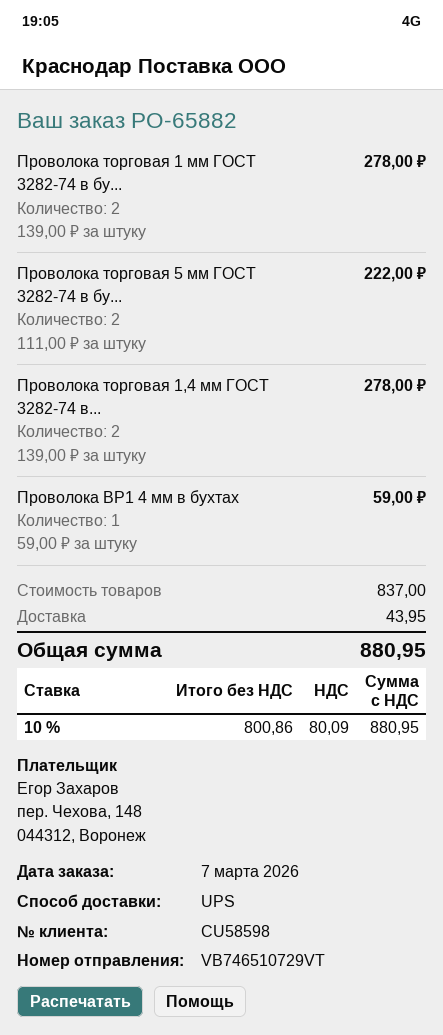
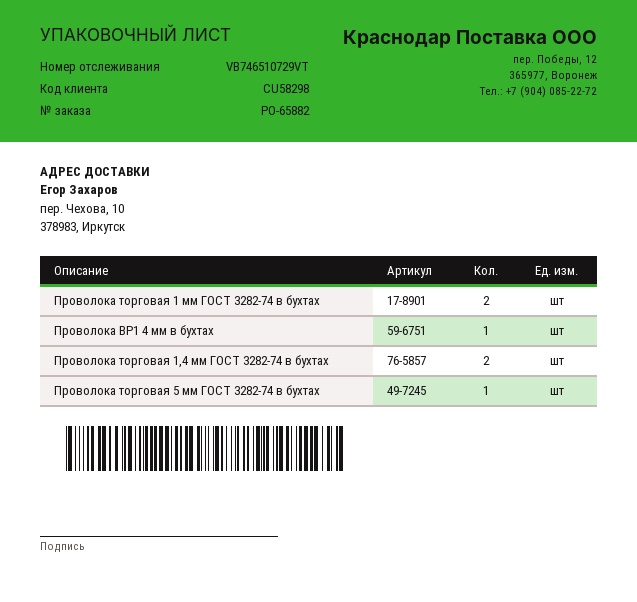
customer number: CU58598 -> CU58298
Проволока торговая 5 мм ГОСТ 3282-74 в бу...: 2 -> 1

